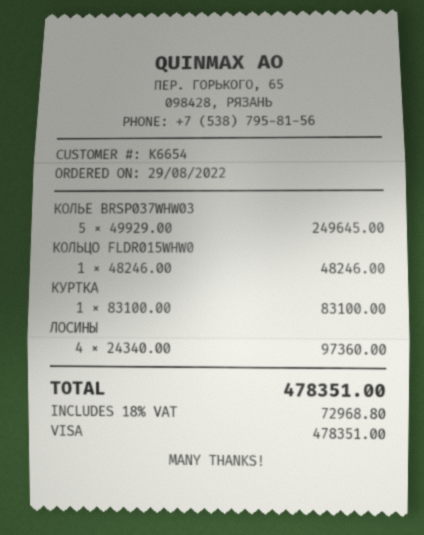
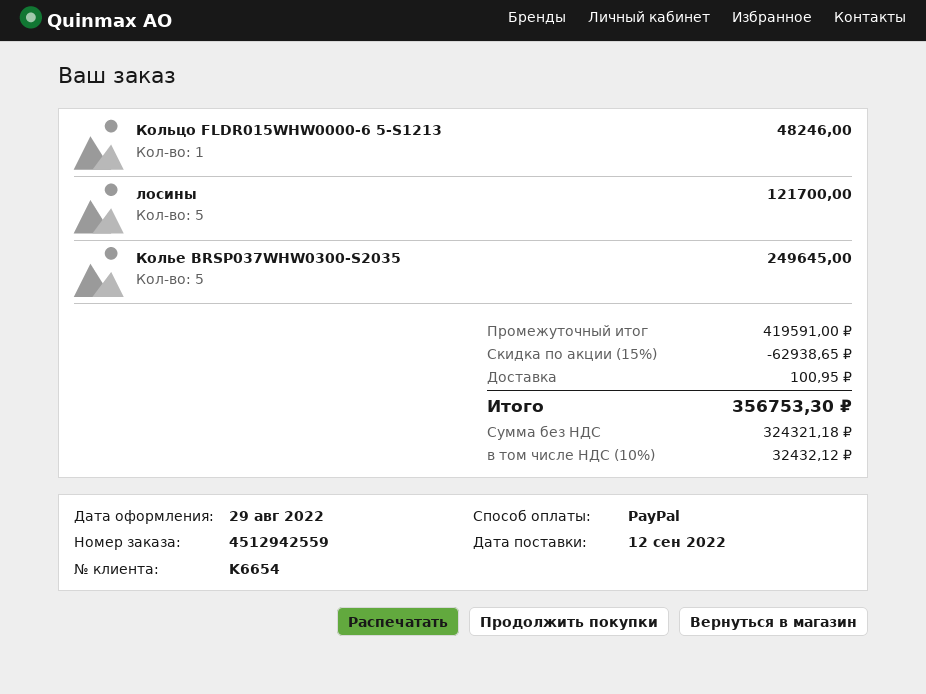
payment method: Visa -> PayPal
КУРТКА: 1 for 83100.00 -> none
ЛОСИНЫ: 4 for 97360.00 -> 5 for 121700.00
discount: none -> 15% = 62938.65
shipping: none -> 100.95
tax: 18% = 72968.80 -> 10% = 32432.12
total: 478351.00 -> 356753.30

